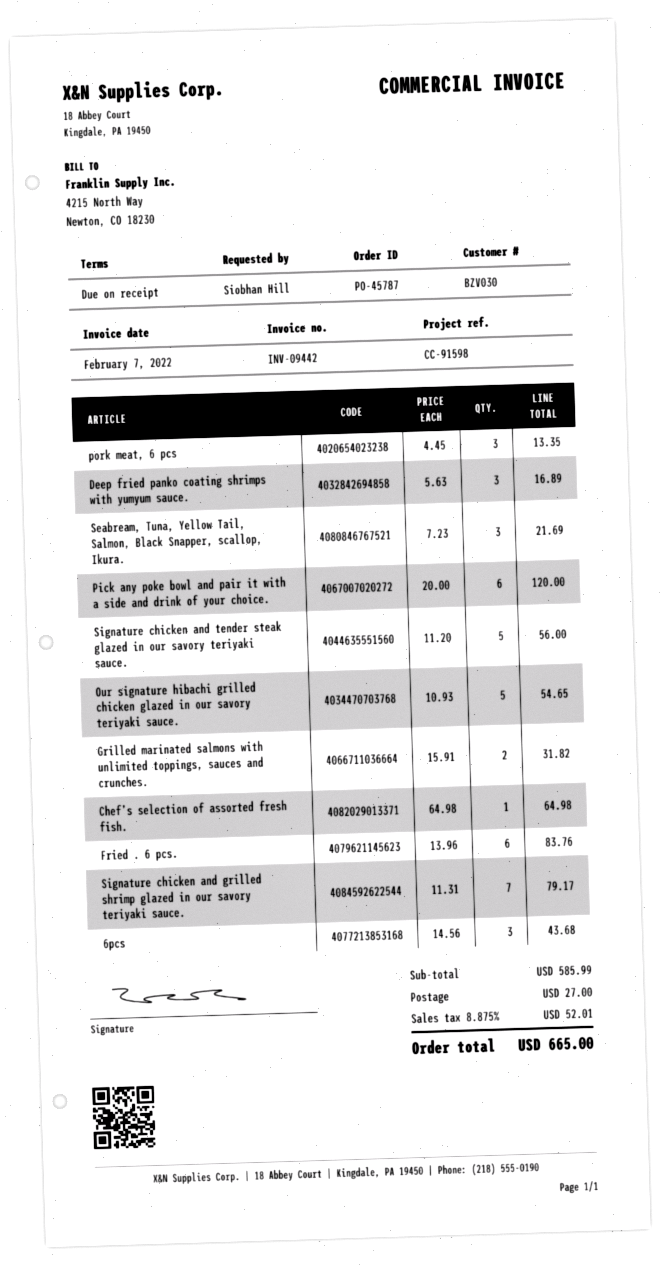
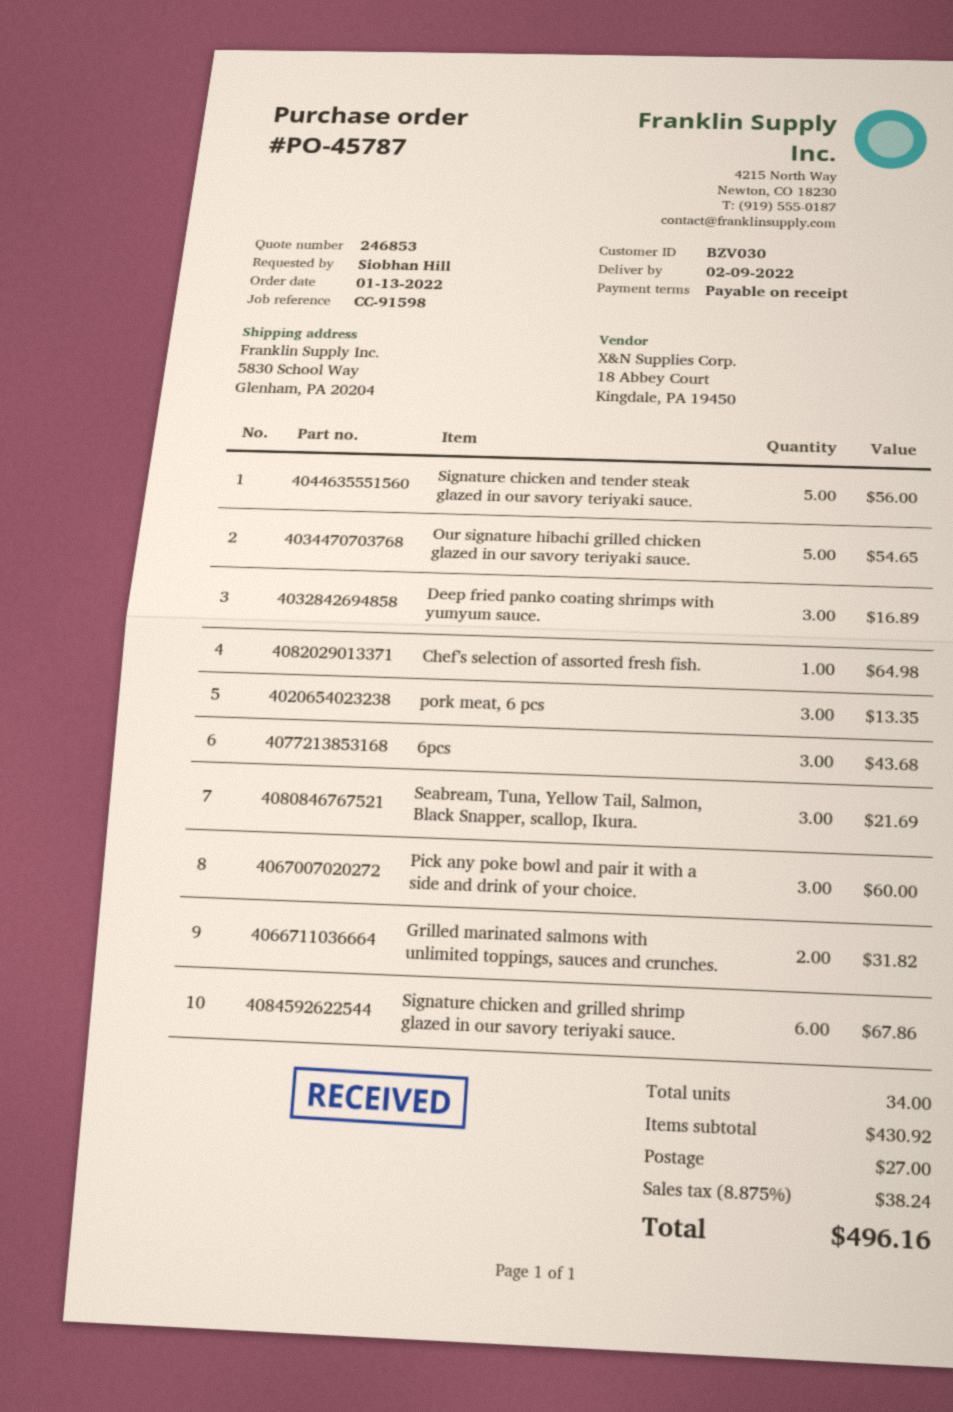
Pick any poke bowl and pair it with a side and drink of your choice.: 6 for 120.00 -> 3 for 60.00
Fried . 6 pcs.: 6 for 83.76 -> none
Signature chicken and grilled shrimp glazed in our savory teriyaki sauce.: 7 for 79.17 -> 6 for 67.86
subtotal: 585.99 -> 430.92
tax: 8.875% = 52.01 -> 8.875% = 38.24
total: 665.00 -> 496.16

